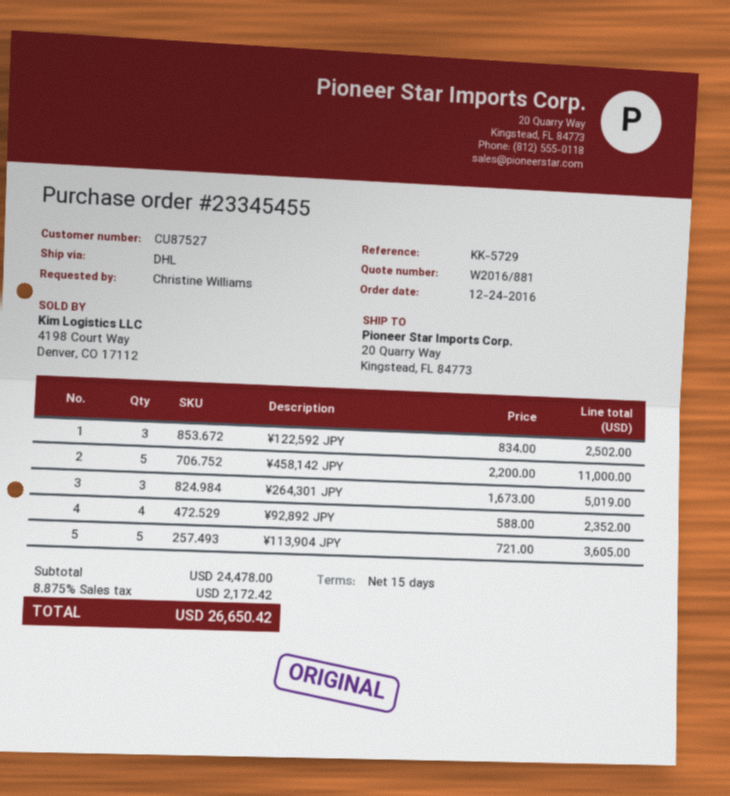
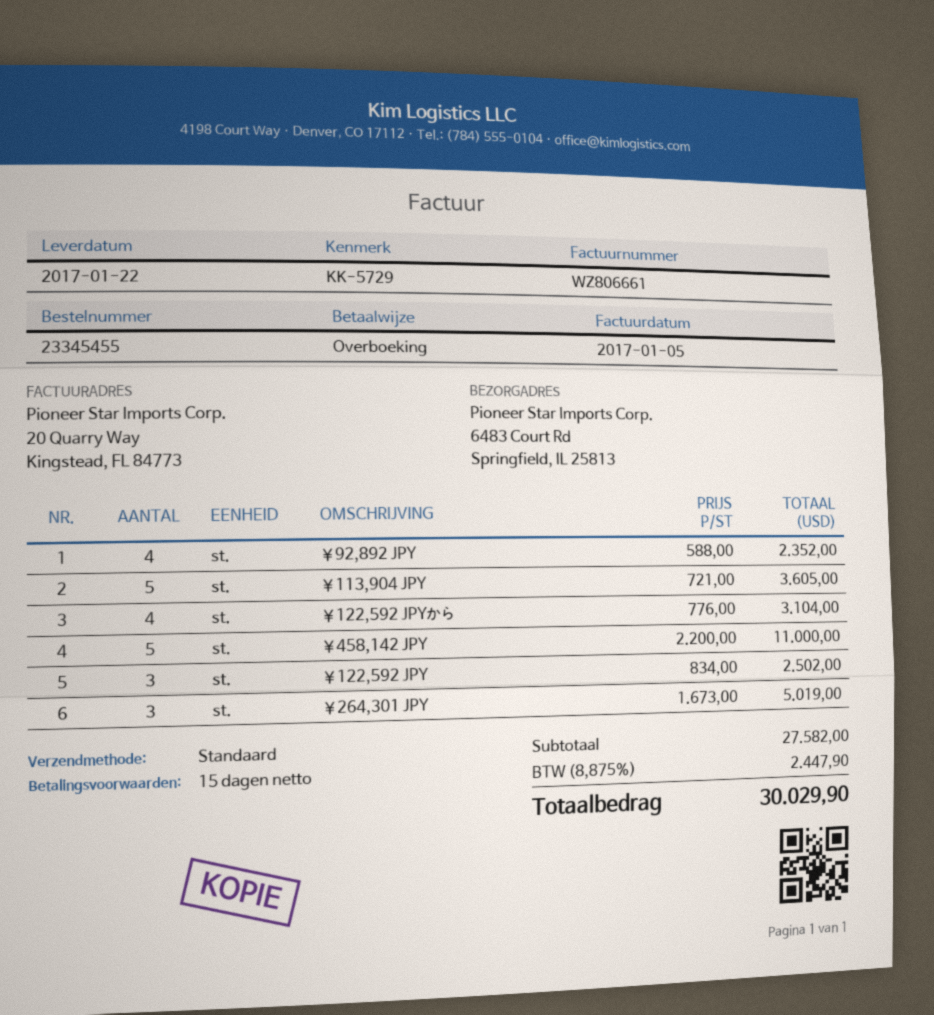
shipping method: DHL -> standard
ship to: 20 Quarry Way, Kingstead, FL 84773 -> 6483 Court Rd, Springfield, IL 25813
¥122,592 JPYから: none -> 4 x 776.00 = 3104.00
subtotal: 24478.00 -> 27582.00
tax: 8.875% = 2172.42 -> 8.875% = 2447.90
total: 26650.42 -> 30029.90

